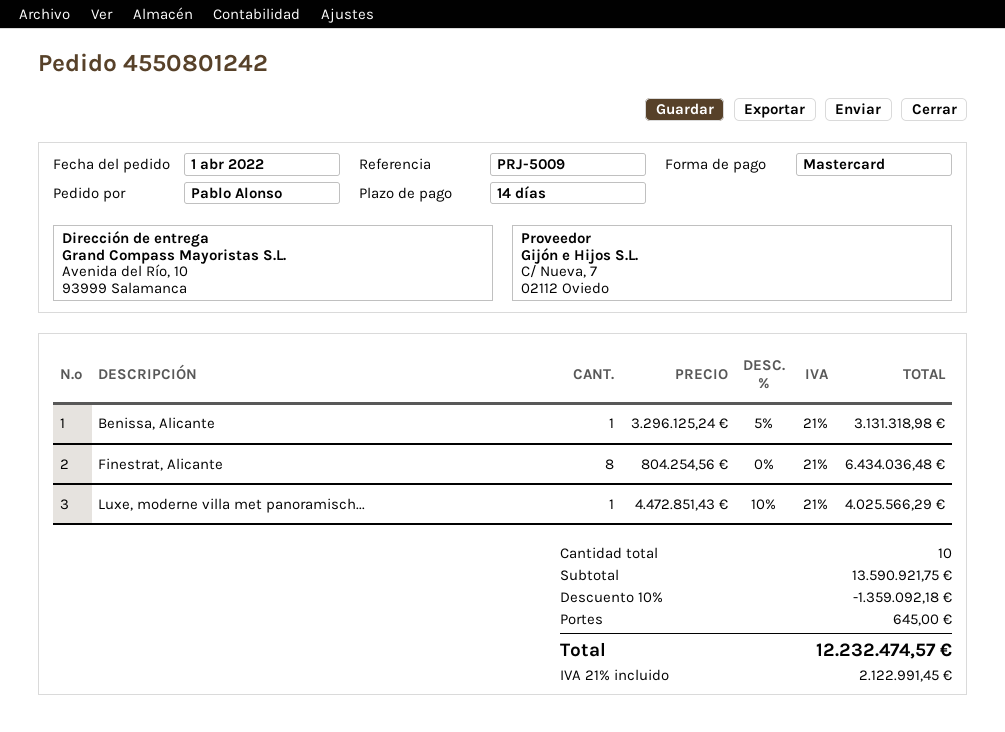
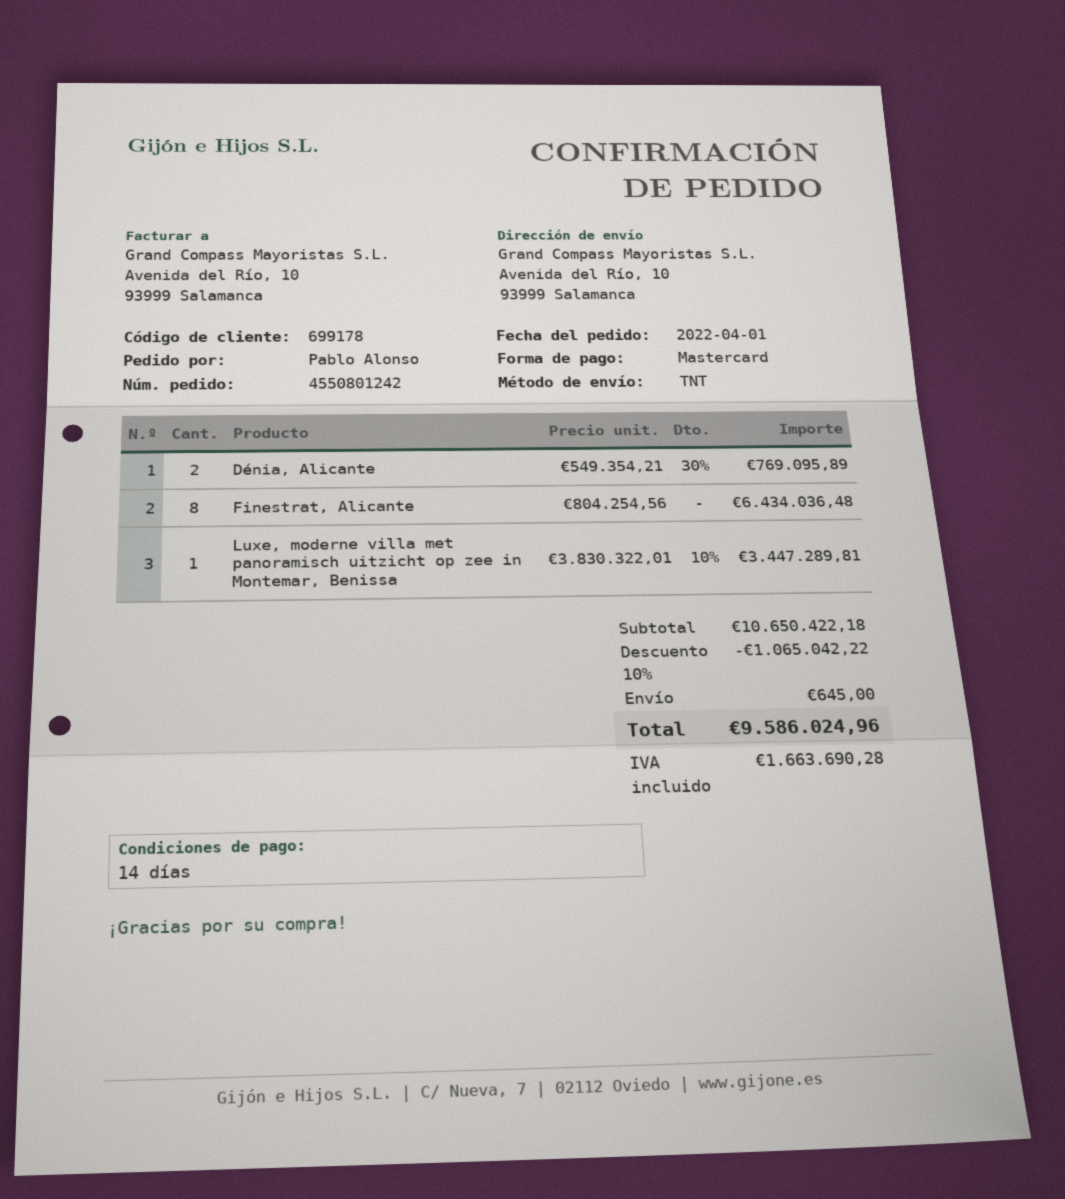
Benissa, Alicante: 1 x 3296125.24 - 5% = 3131318.98 -> none
Luxe, moderne villa met panoramisch...: 1 x 4472851.43 - 10% = 4025566.29 -> 1 x 3830322.01 - 10% = 3447289.81
Dénia, Alicante: none -> 2 x 549354.21 - 30% = 769095.89
subtotal: 13590921.75 -> 10650422.18
discount: 10% = 1359092.18 -> 10% = 1065042.22
tax: 2122991.45 -> 1663690.28
total: 12232474.57 -> 9586024.96

